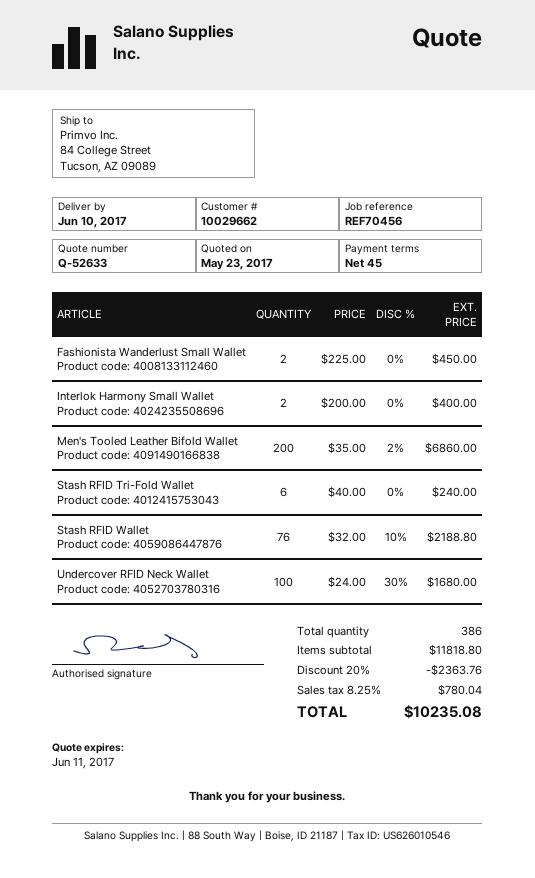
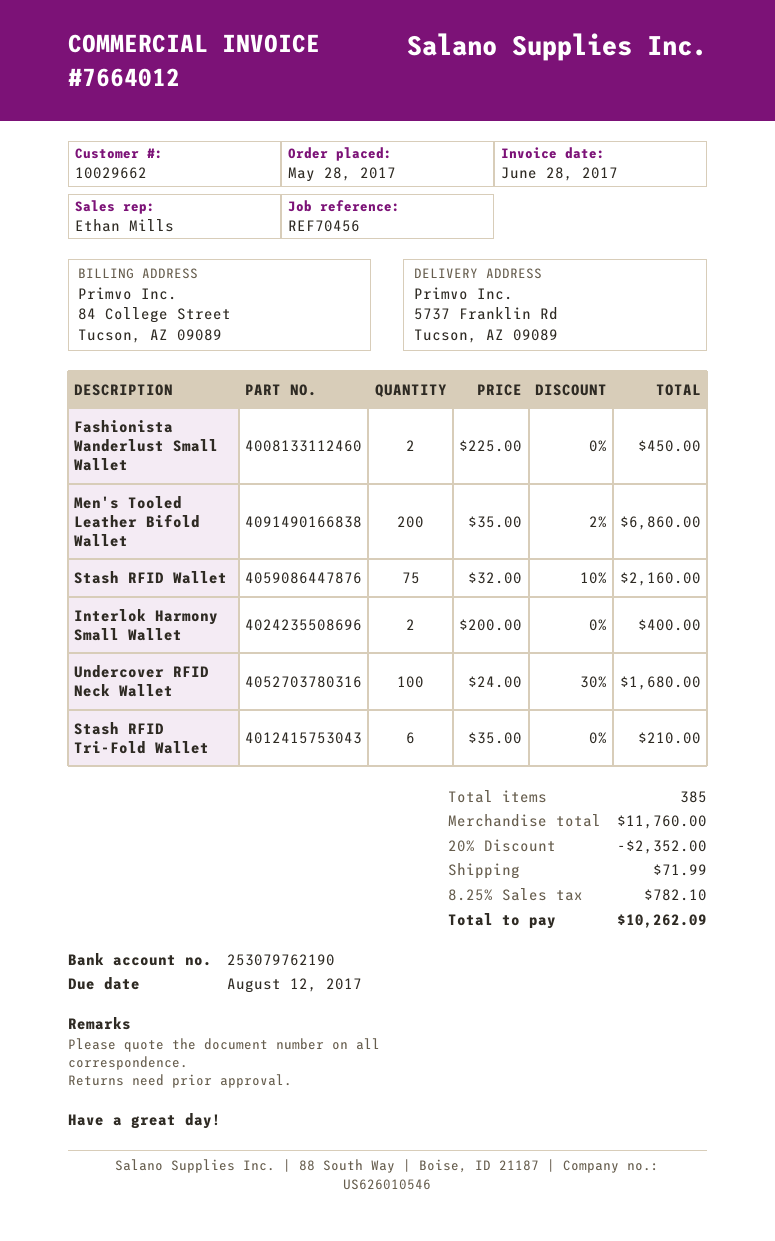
ship to: 84 College Street, Tucson, AZ 09089 -> 5737 Franklin Rd, Tucson, AZ 09089
Stash RFID Tri-Fold Wallet: 6 x 40.00 = 240.00 -> 6 x 35.00 = 210.00
Stash RFID Wallet: 76 x 32.00 - 10% = 2188.80 -> 75 x 32.00 - 10% = 2160.00
total quantity: 386 -> 385
subtotal: 11818.80 -> 11760.00
discount: 20% = 2363.76 -> 20% = 2352.00
shipping: none -> 71.99
tax: 8.25% = 780.04 -> 8.25% = 782.10
total: 10235.08 -> 10262.09

